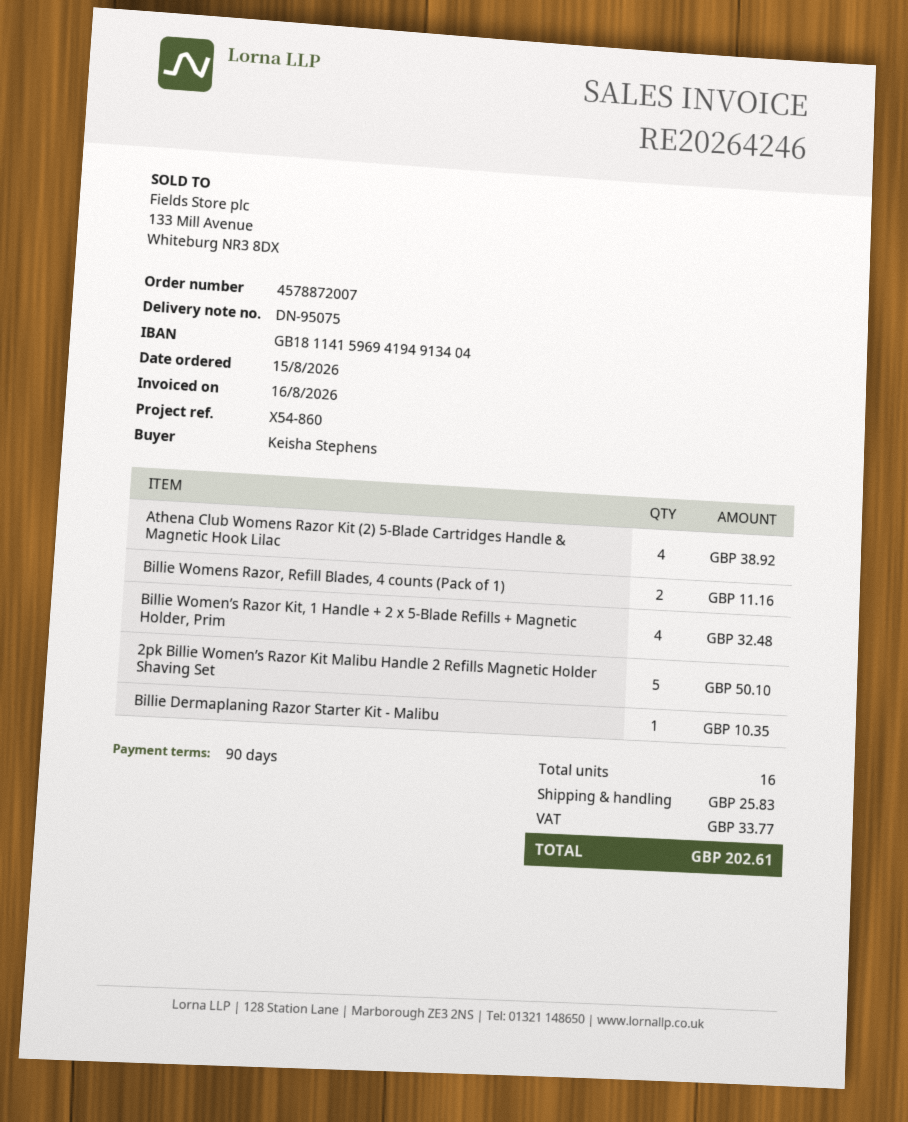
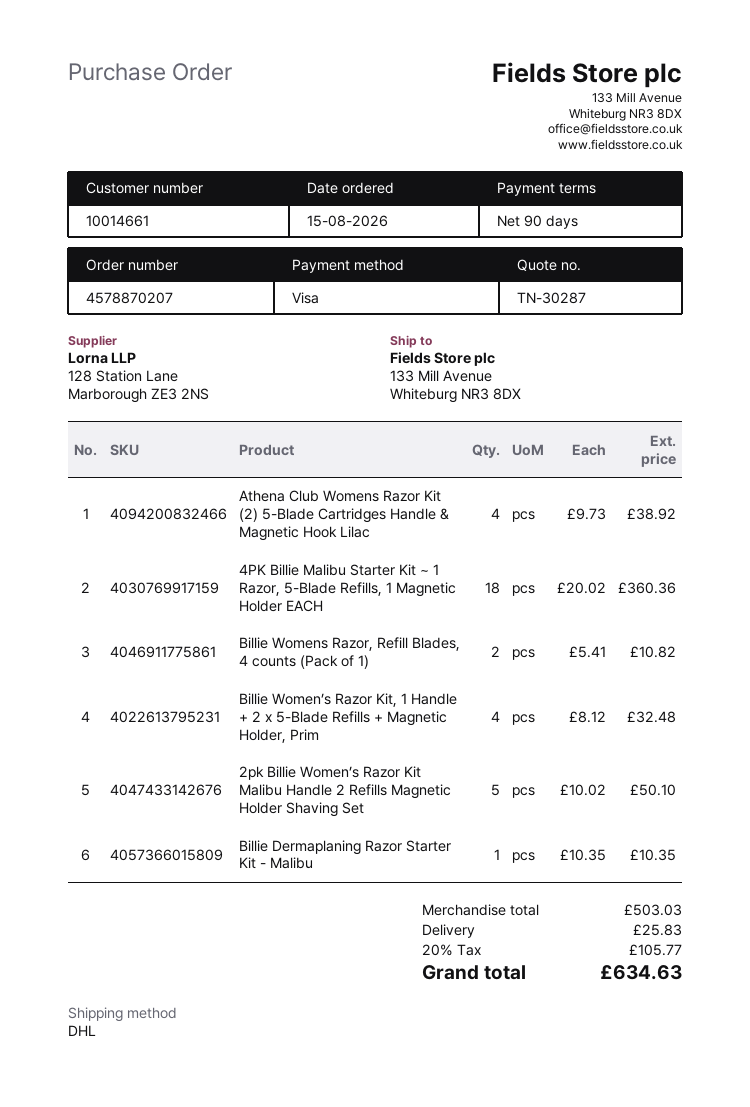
order number: 4578872007 -> 4578870207
Billie Womens Razor, Refill Blades, 4 counts (Pack of 1): 2 for 11.16 -> 2 for 10.82
4PK Billie Malibu Starter Kit ~ 1 Razor, 5-Blade Refills, 1 Magnetic Holder EACH: none -> 18 for 360.36
tax: 33.77 -> 105.77
total: 202.61 -> 634.63

